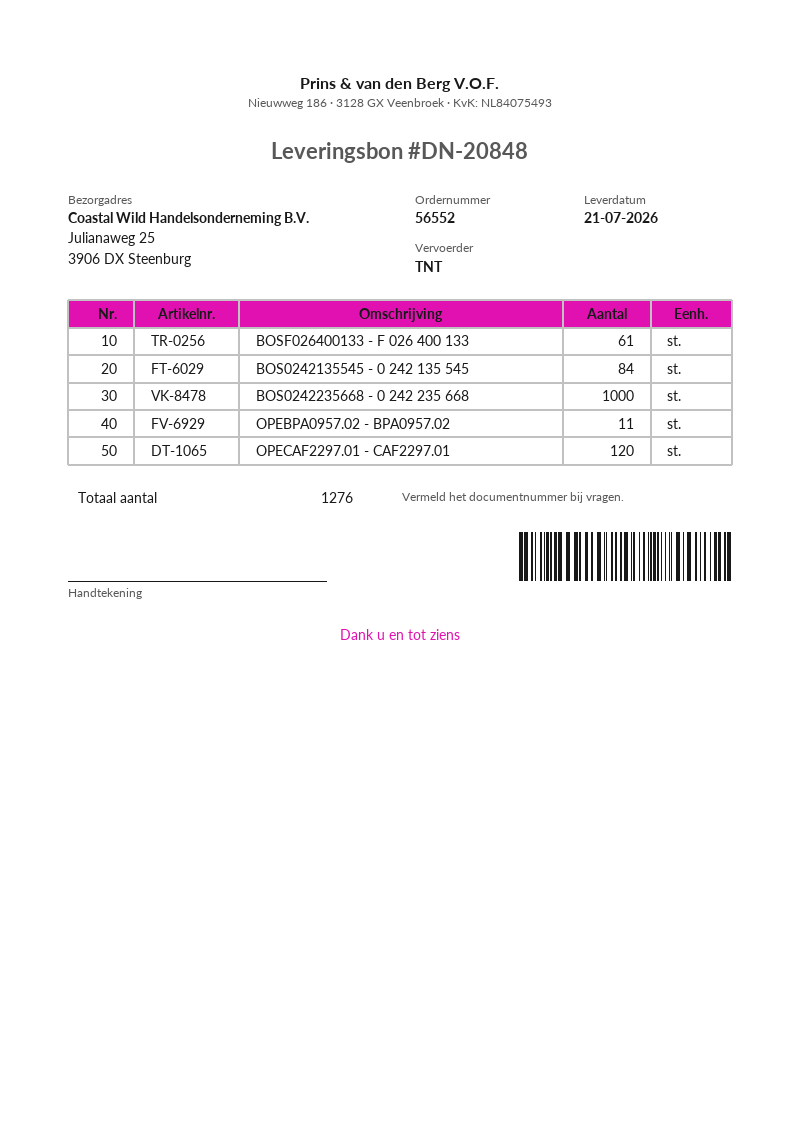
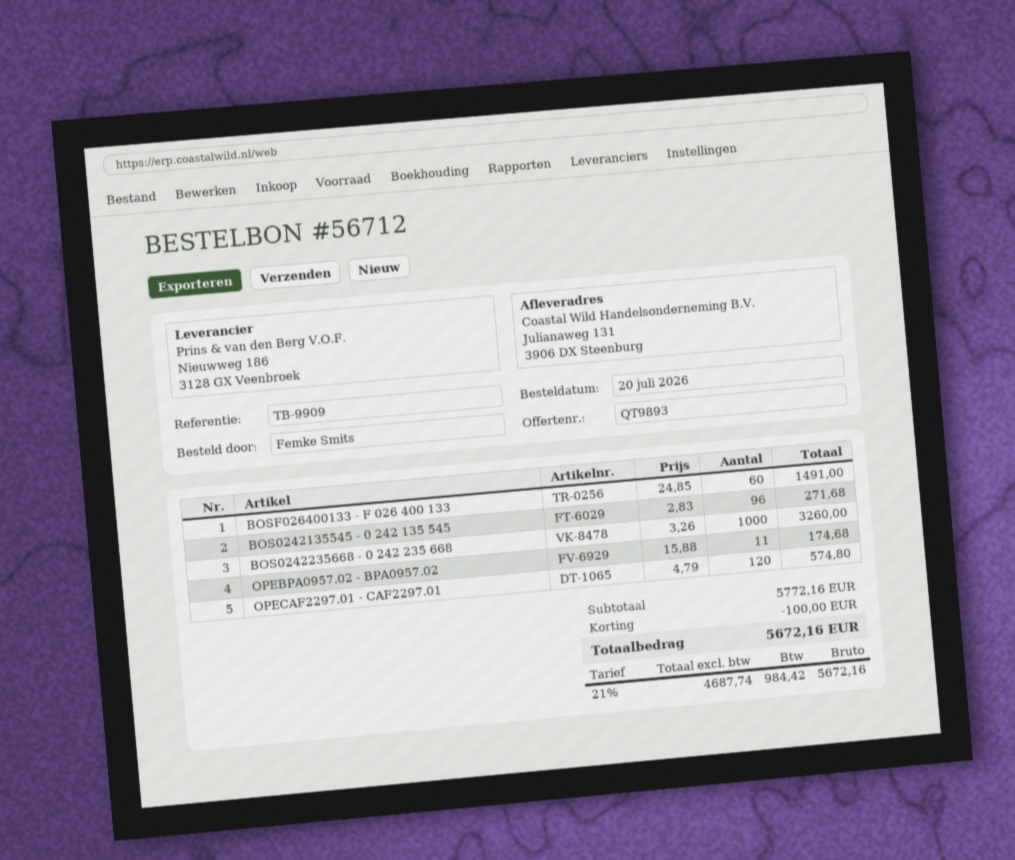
order number: 56552 -> 56712
ship to: Julianaweg 25, 3906 DX Steenburg -> Julianaweg 131, 3906 DX Steenburg
BOSF026400133 - F 026 400 133: 61 -> 60
BOS0242135545 - 0 242 135 545: 84 -> 96

